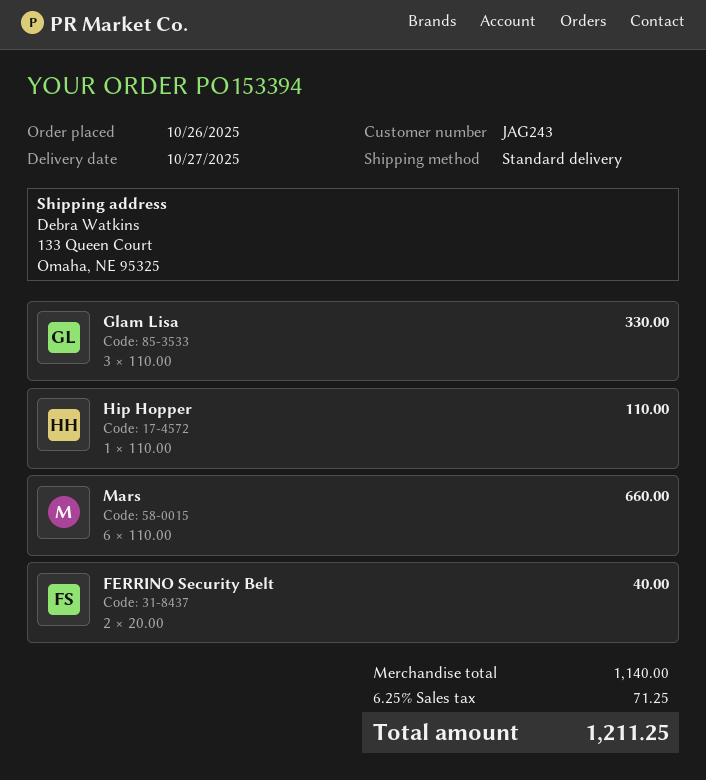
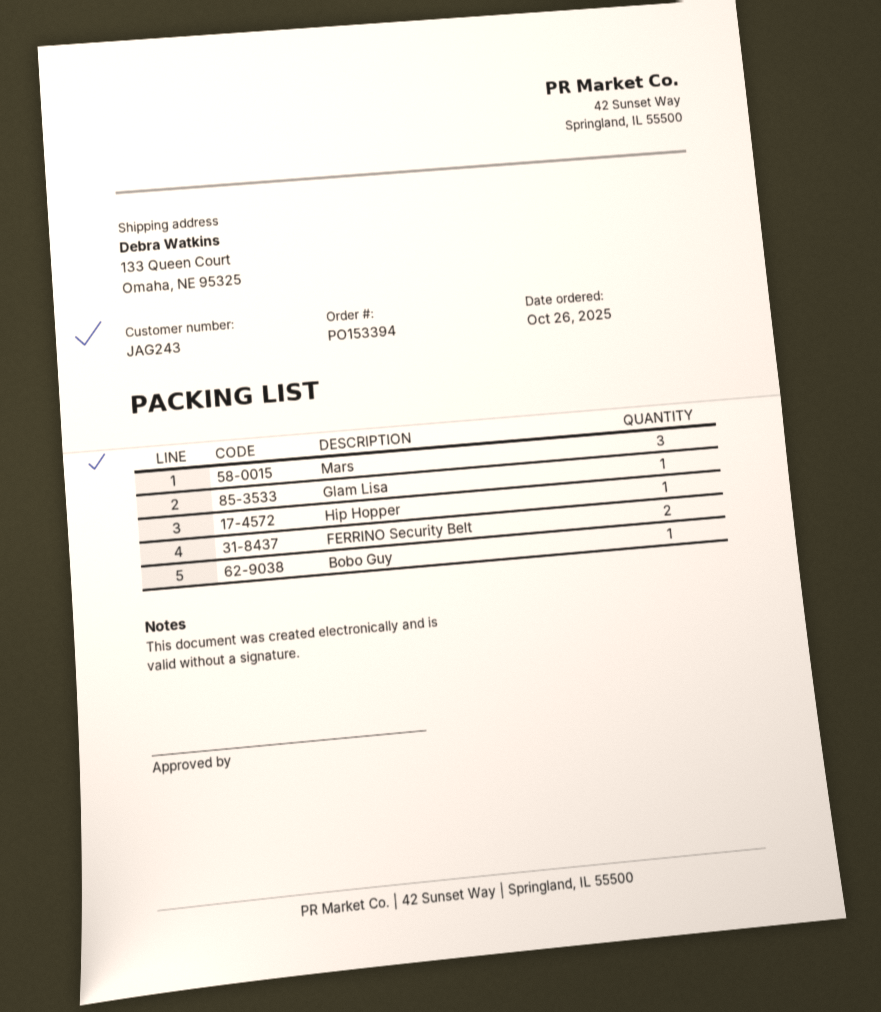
Glam Lisa: 3 -> 1
Mars: 6 -> 3
Bobo Guy: none -> 1

